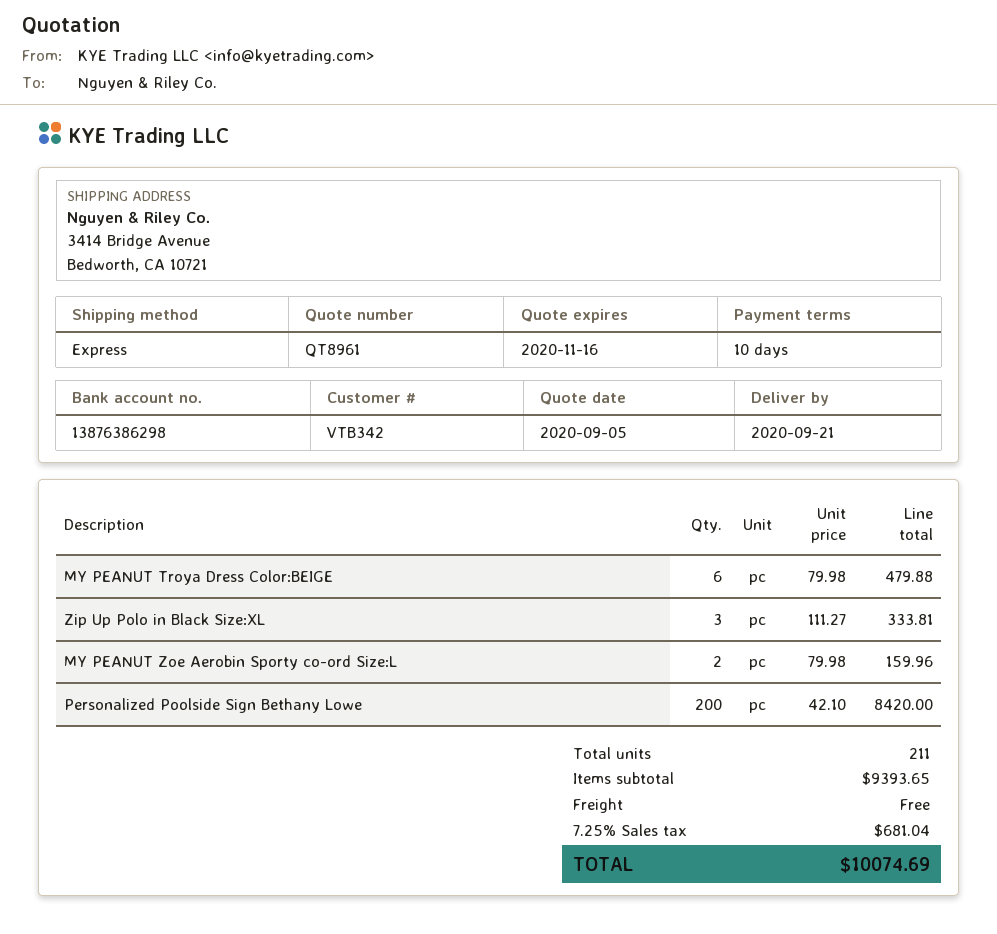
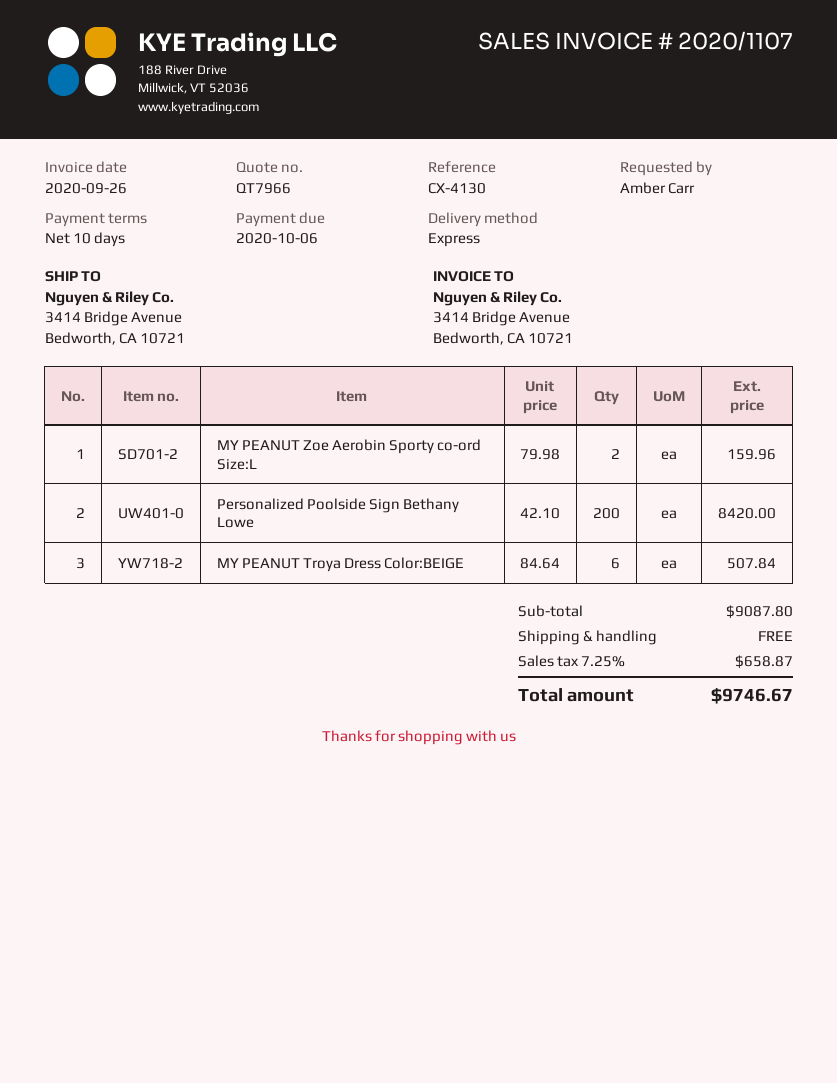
quote number: QT8961 -> QT7966
MY PEANUT Troya Dress Color:BEIGE: 6 x 79.98 = 479.88 -> 6 x 84.64 = 507.84
Zip Up Polo in Black Size:XL: 3 x 111.27 = 333.81 -> none
subtotal: 9393.65 -> 9087.80
tax: 7.25% = 681.04 -> 7.25% = 658.87
total: 10074.69 -> 9746.67

